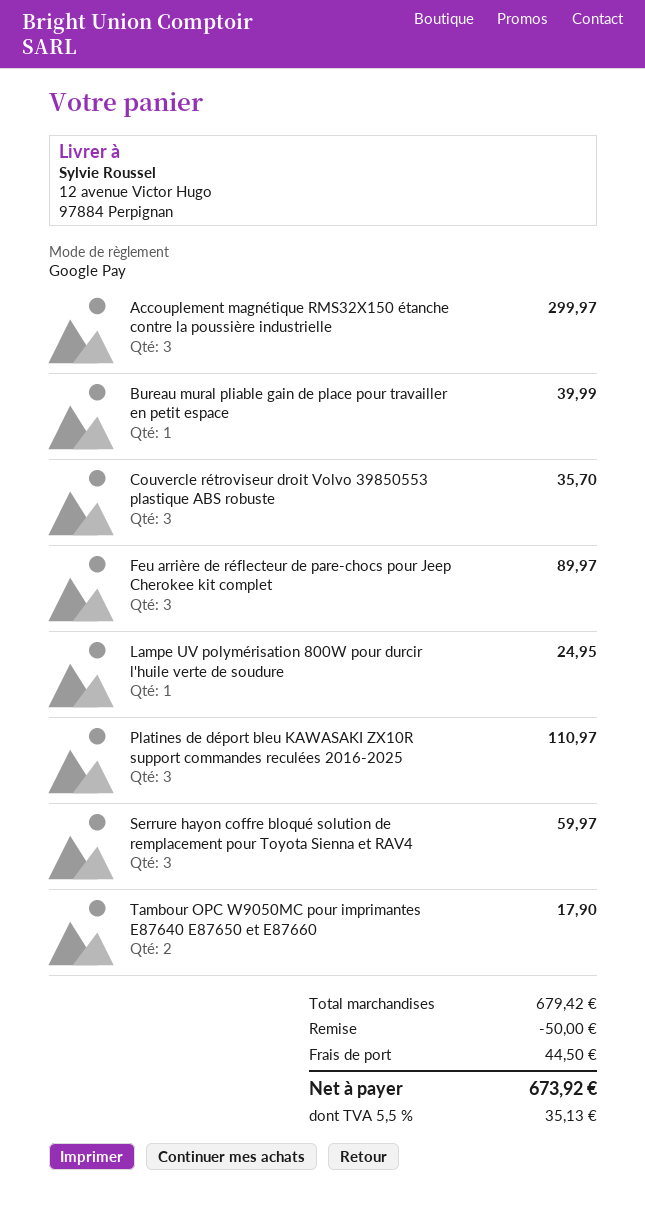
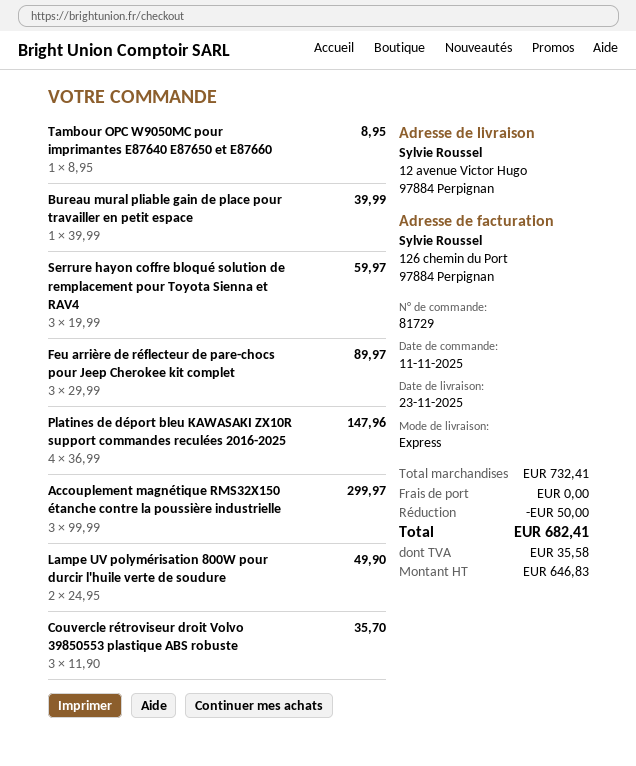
Lampe UV polymérisation 800W pour durcir l'huile verte de soudure: 1 for 24.95 -> 2 for 49.90
Platines de déport bleu KAWASAKI ZX10R support commandes reculées 2016-2025: 3 for 110.97 -> 4 for 147.96
Tambour OPC W9050MC pour imprimantes E87640 E87650 et E87660: 2 for 17.90 -> 1 for 8.95
subtotal: 679.42 -> 732.41
shipping: 44.50 -> 0.00
tax: 35.13 -> 35.58
total: 673.92 -> 682.41

